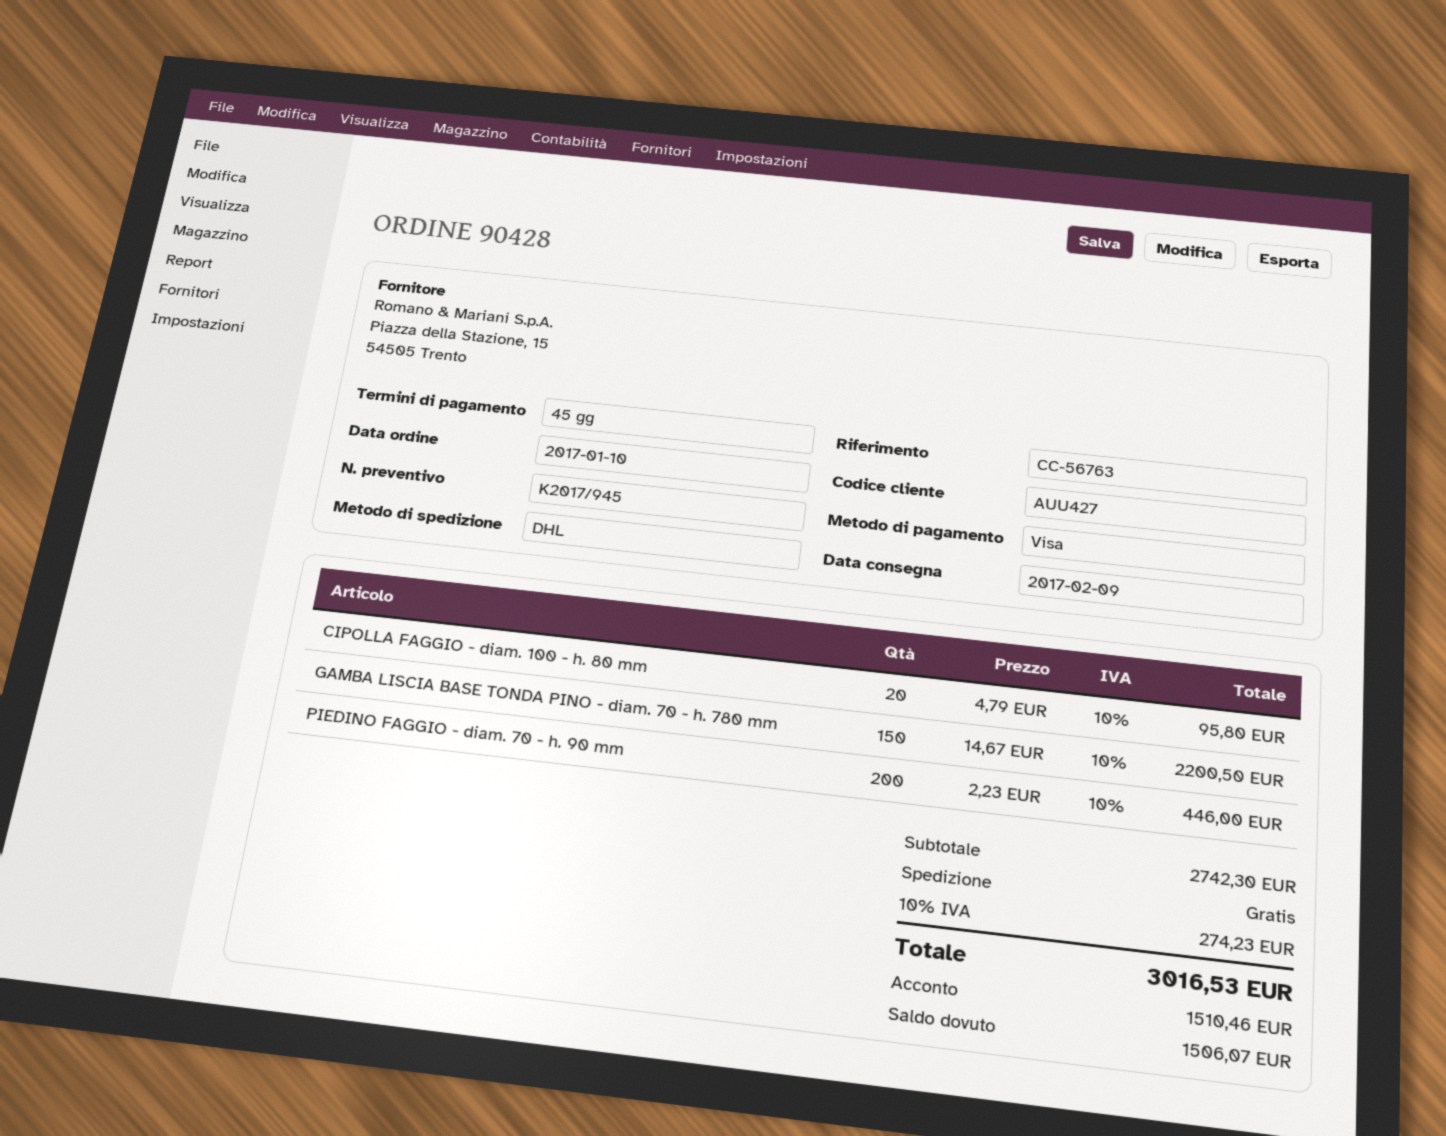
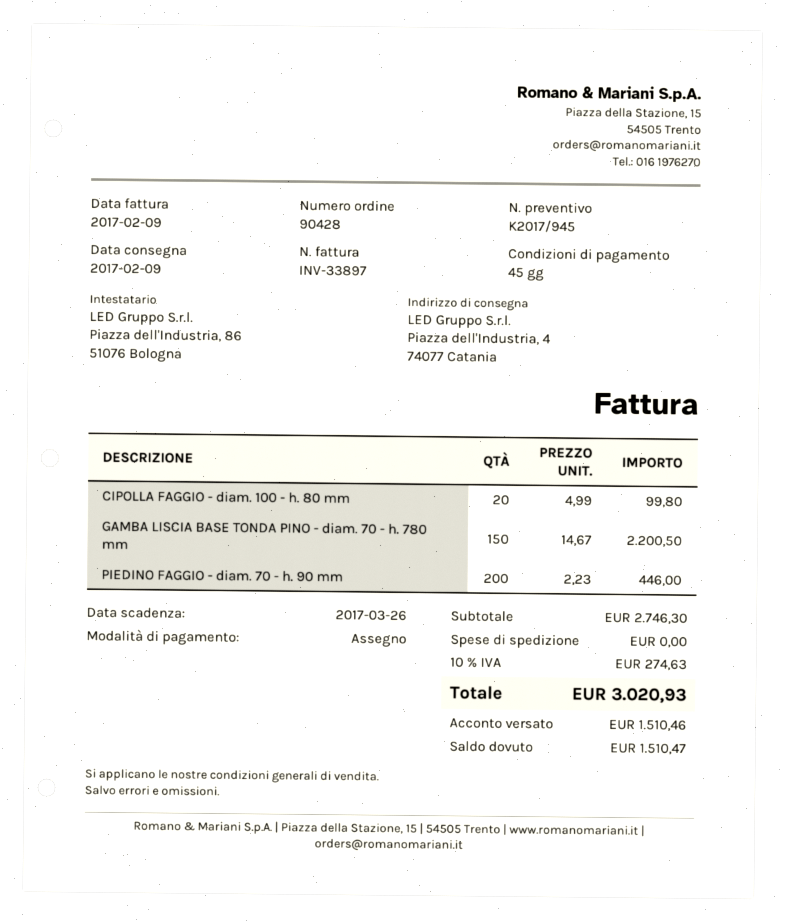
payment method: Visa -> cheque
CIPOLLA FAGGIO - diam. 100 - h. 80 mm: 20 x 4.79 = 95.80 -> 20 x 4.99 = 99.80
subtotal: 2742.30 -> 2746.30
tax: 10% = 274.23 -> 10% = 274.63
total: 3016.53 -> 3020.93
balance: 1506.07 -> 1510.47

